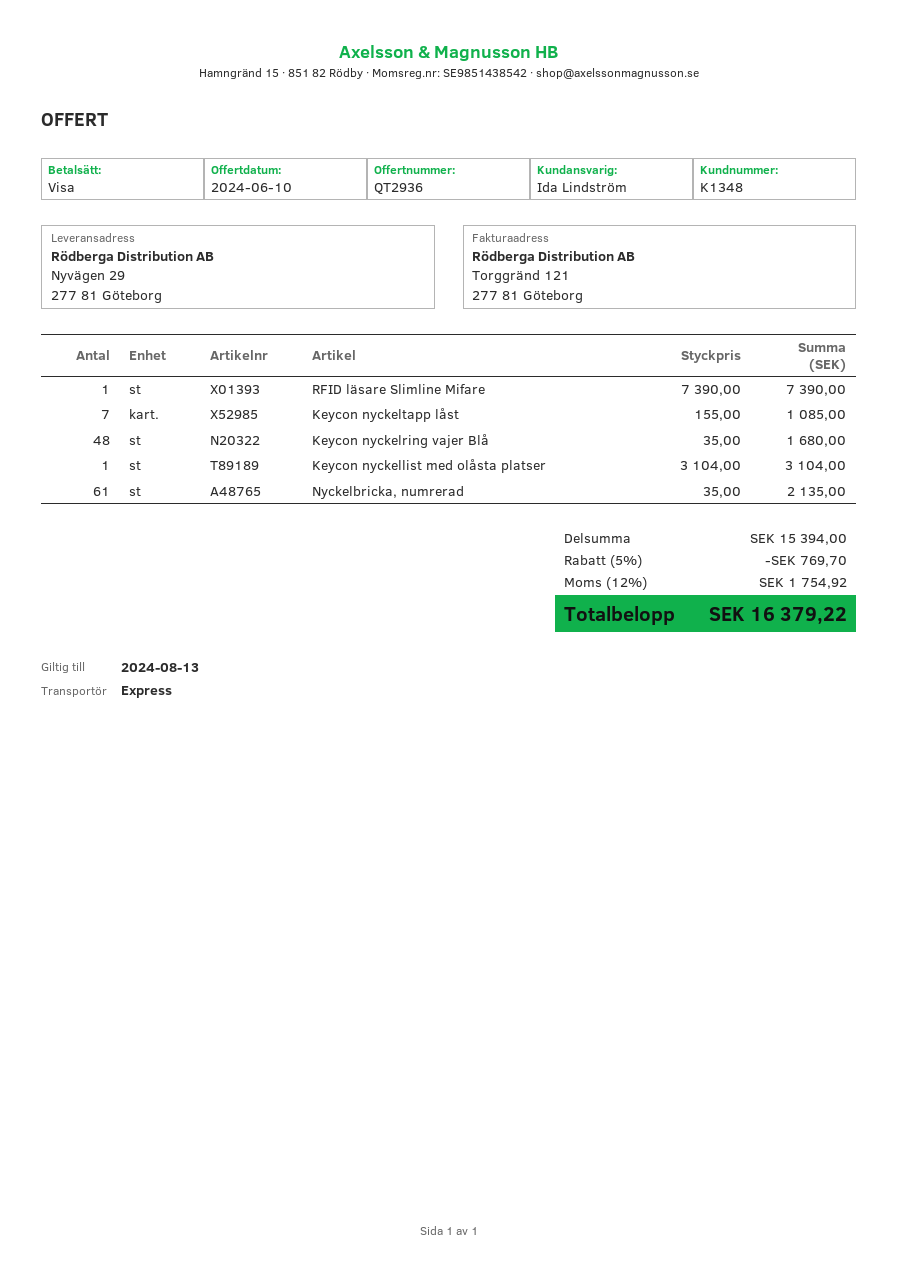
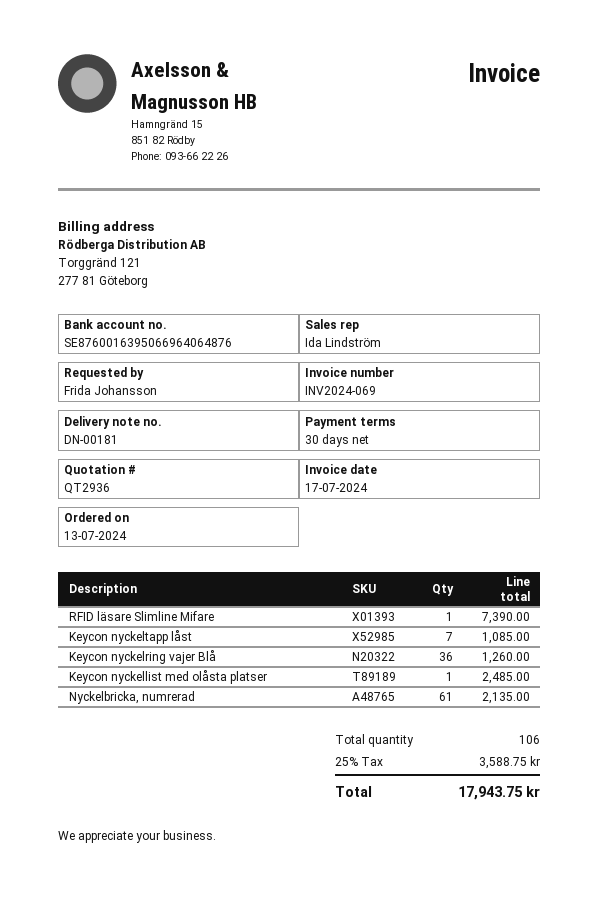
Keycon nyckelring vajer Blå: 48 for 1680.00 -> 36 for 1260.00
Keycon nyckellist med olåsta platser: 1 for 3104.00 -> 1 for 2485.00
discount: 5% = 769.70 -> none
tax: 12% = 1754.92 -> 25% = 3588.75
total: 16379.22 -> 17943.75

